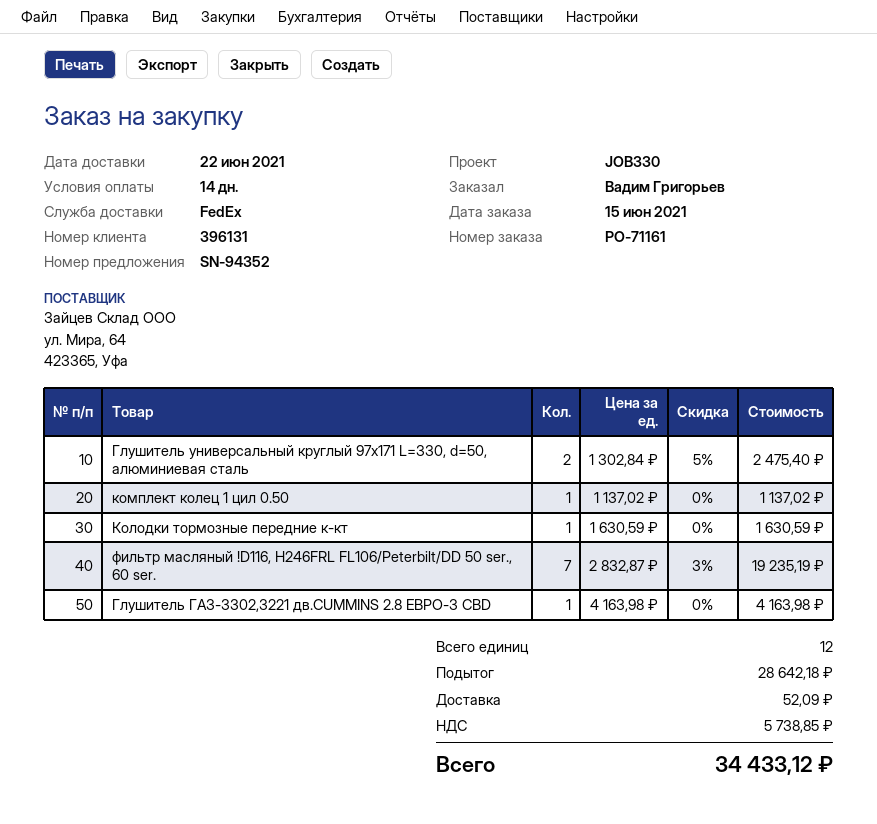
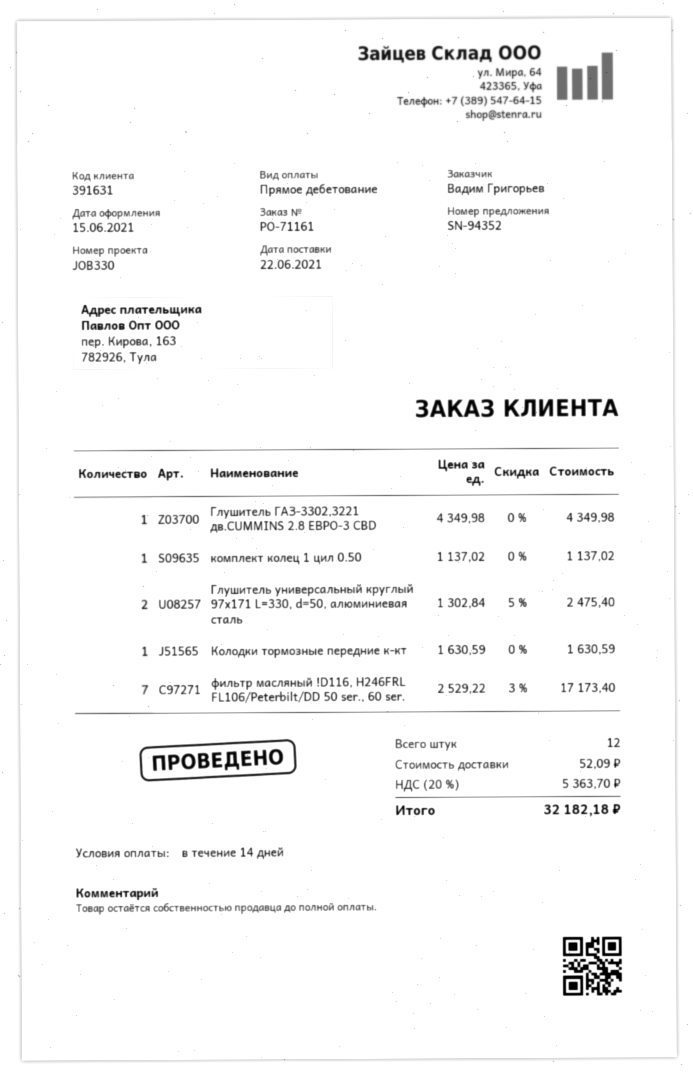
customer number: 396131 -> 391631
фильтр масляный !D116, H246FRL FL106/Peterbilt/DD 50 ser., 60 ser.: 7 x 2832.87 - 3% = 19235.19 -> 7 x 2529.22 - 3% = 17173.40
Глушитель ГАЗ-3302,3221 дв.CUMMINS 2.8 ЕВРО-3 CBD: 1 x 4163.98 = 4163.98 -> 1 x 4349.98 = 4349.98
tax: 5738.85 -> 5363.70
total: 34433.12 -> 32182.18

